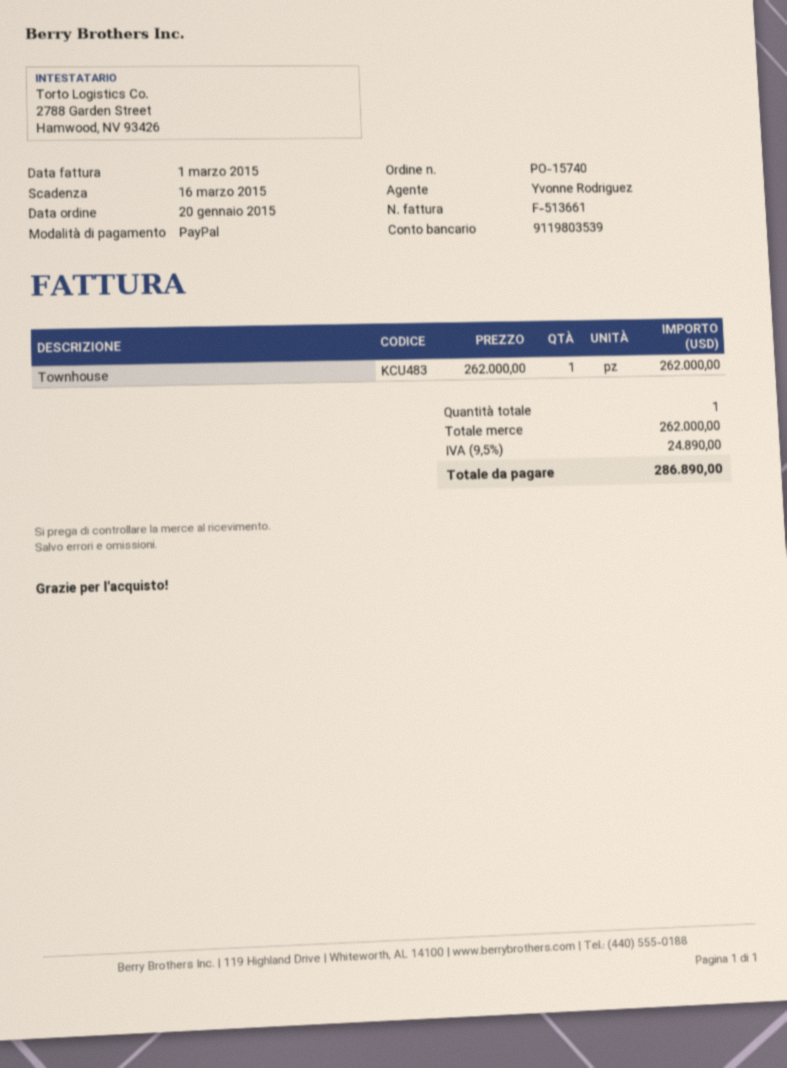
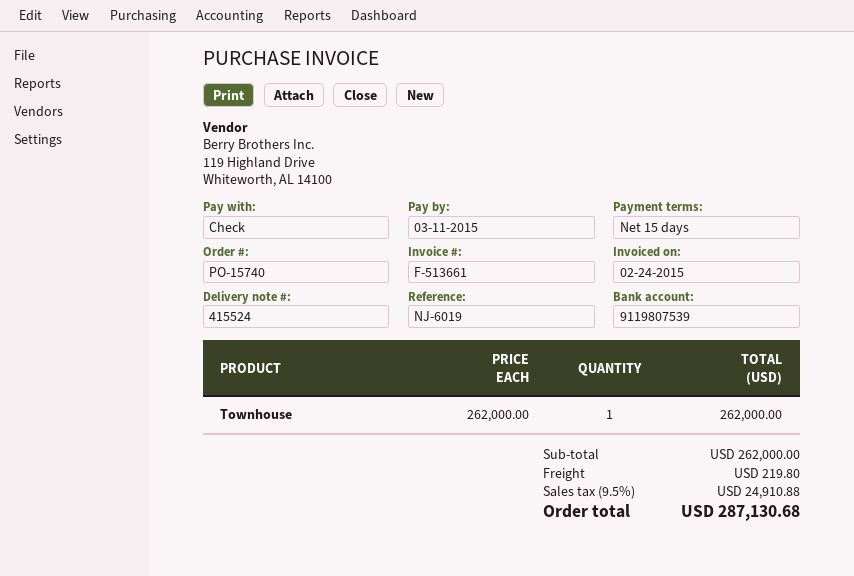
invoice date: 2015-03-01 -> 2015-02-24
due date: 2015-03-16 -> 2015-03-11
payment method: PayPal -> cheque
bank account: 9119803539 -> 9119807539
shipping: none -> 219.80
tax: 9.5% = 24890.00 -> 9.5% = 24910.88
total: 286890.00 -> 287130.68

